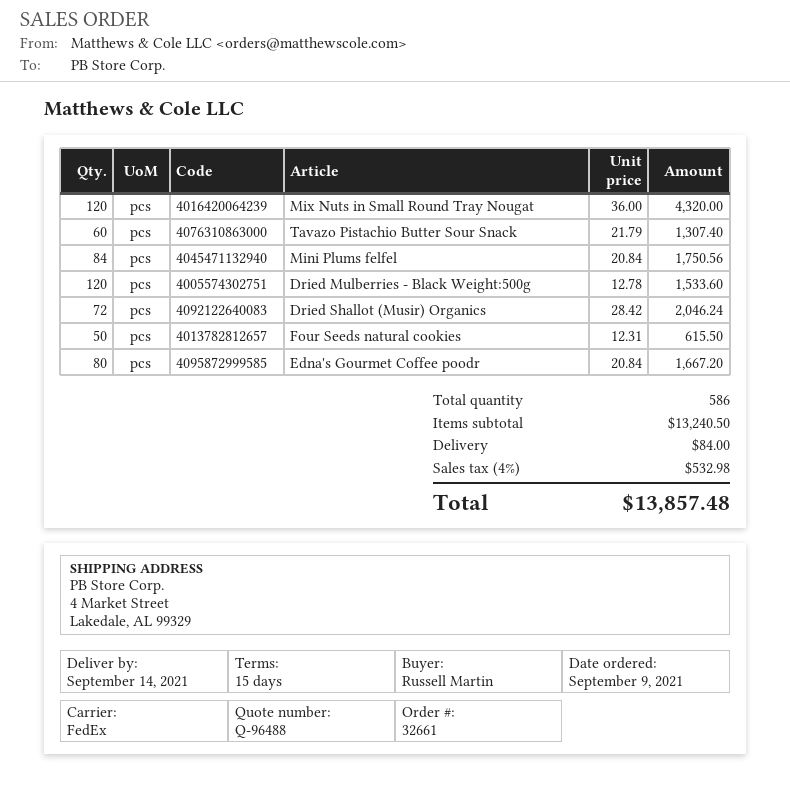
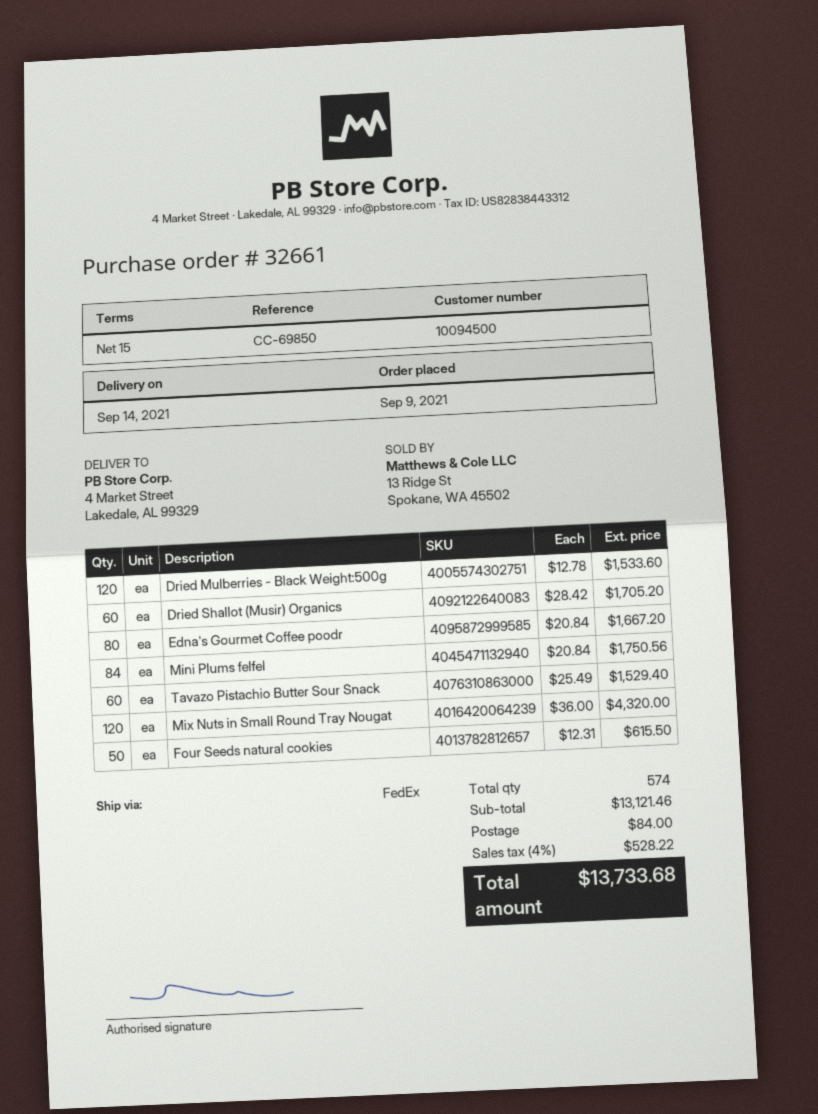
Tavazo Pistachio Butter Sour Snack: 60 x 21.79 = 1307.40 -> 60 x 25.49 = 1529.40
Dried Shallot (Musir) Organics: 72 x 28.42 = 2046.24 -> 60 x 28.42 = 1705.20
total quantity: 586 -> 574
subtotal: 13240.50 -> 13121.46
tax: 4% = 532.98 -> 4% = 528.22
total: 13857.48 -> 13733.68

